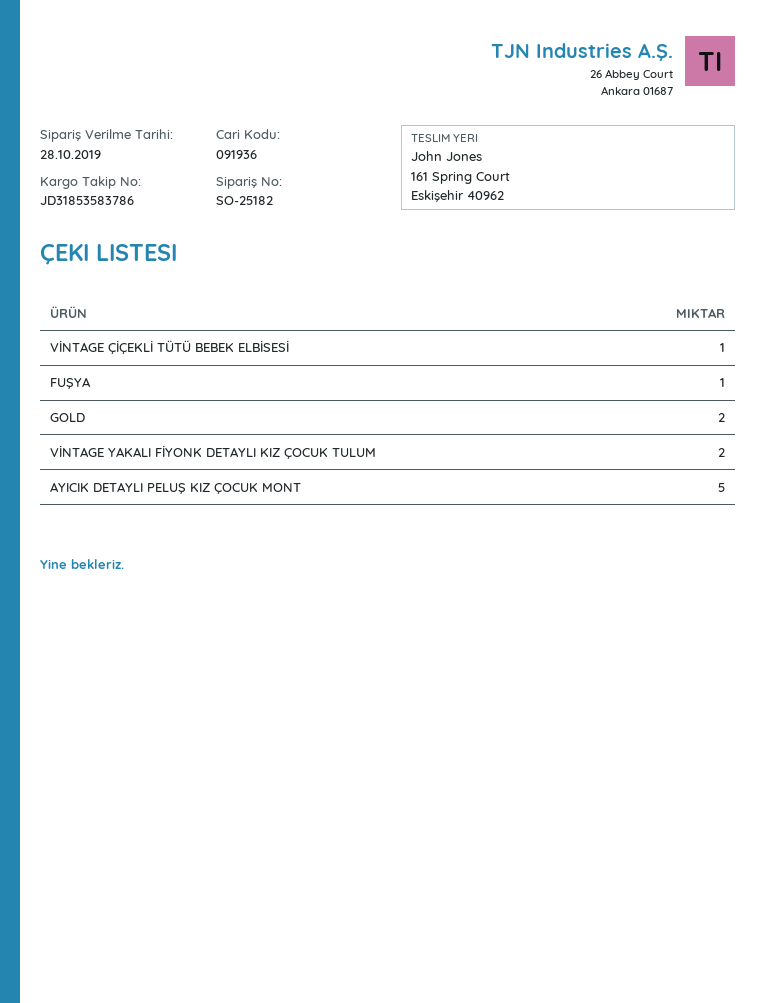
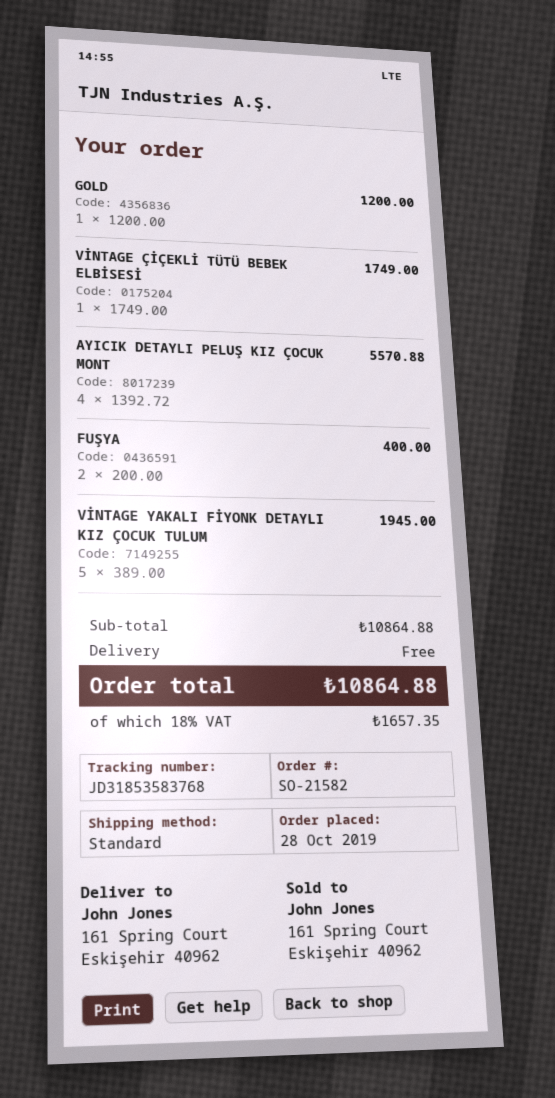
order number: SO-25182 -> SO-21582
tracking number: JD31853583786 -> JD31853583768
FUŞYA: 1 -> 2
GOLD: 2 -> 1
VİNTAGE YAKALI FİYONK DETAYLI KIZ ÇOCUK TULUM: 2 -> 5
AYICIK DETAYLI PELUŞ KIZ ÇOCUK MONT: 5 -> 4

